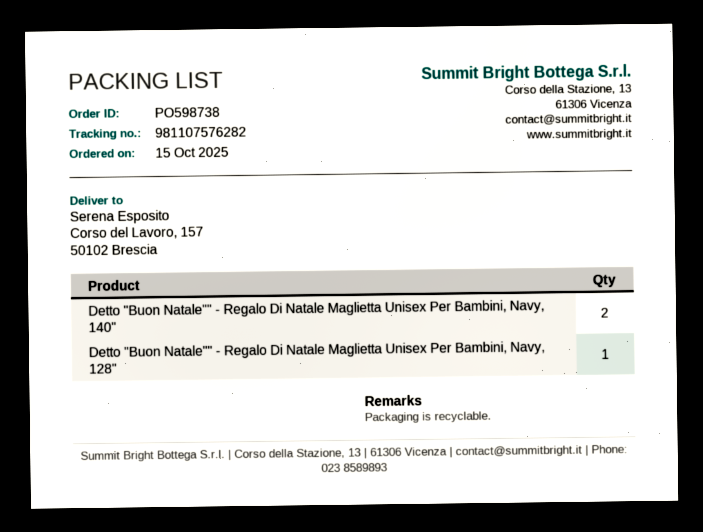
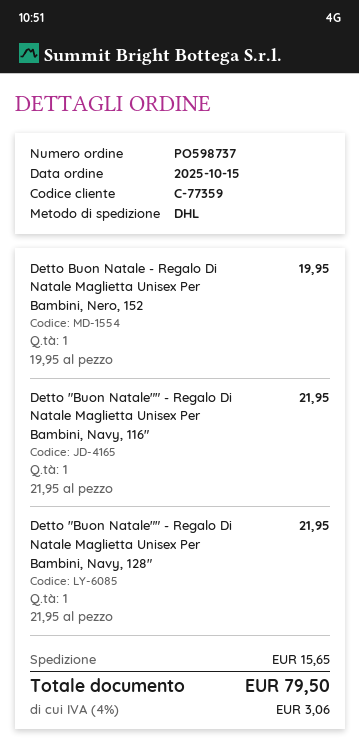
order number: PO598738 -> PO598737
Detto "Buon Natale"" - Regalo Di Natale Maglietta Unisex Per Bambini, Navy, 140": 2 -> none
Detto Buon Natale - Regalo Di Natale Maglietta Unisex Per Bambini, Nero, 152: none -> 1
Detto "Buon Natale"" - Regalo Di Natale Maglietta Unisex Per Bambini, Navy, 116": none -> 1

